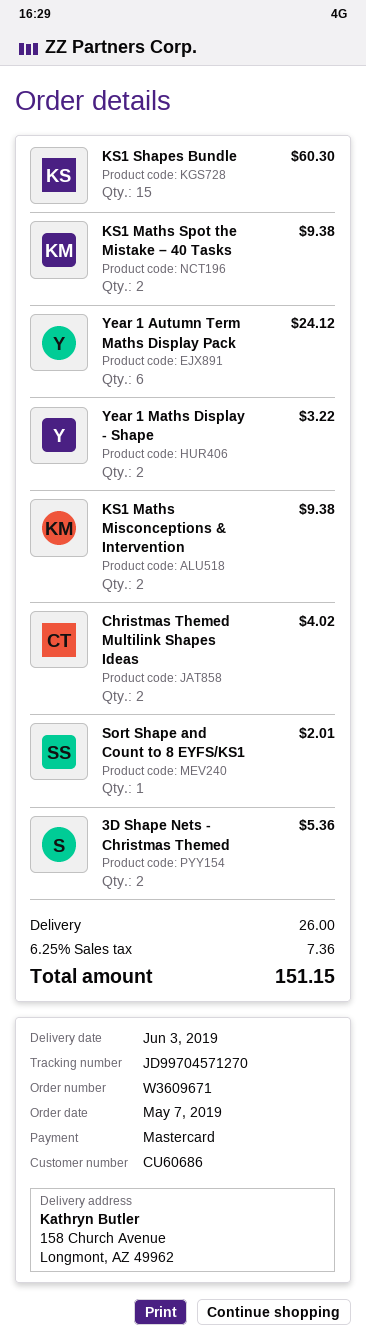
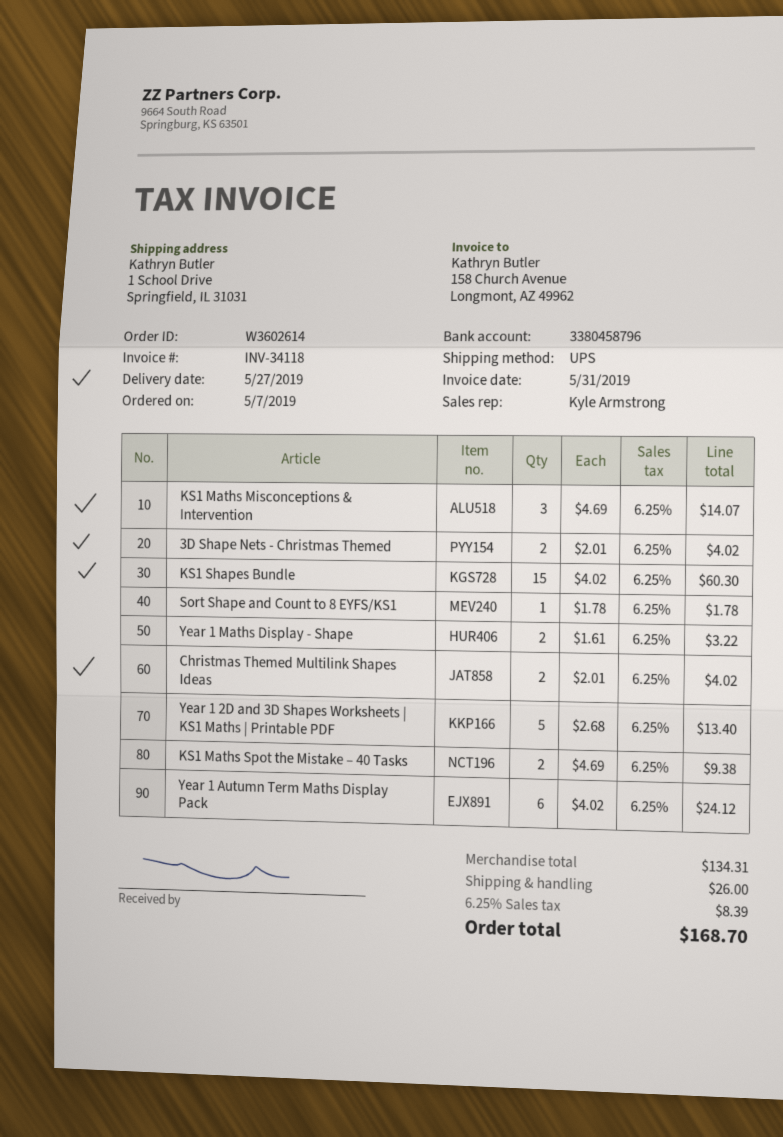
order number: W3609671 -> W3602614
delivery date: 2019-06-03 -> 2019-05-27
ship to: 158 Church Avenue, Longmont, AZ 49962 -> 1 School Drive, Springfield, IL 31031
KS1 Maths Misconceptions & Intervention: 2 for 9.38 -> 3 for 14.07
Sort Shape and Count to 8 EYFS/KS1: 1 for 2.01 -> 1 for 1.78
3D Shape Nets - Christmas Themed: 2 for 5.36 -> 2 for 4.02
Year 1 2D and 3D Shapes Worksheets | KS1 Maths | Printable PDF: none -> 5 for 13.40
tax: 6.25% = 7.36 -> 6.25% = 8.39
total: 151.15 -> 168.70

